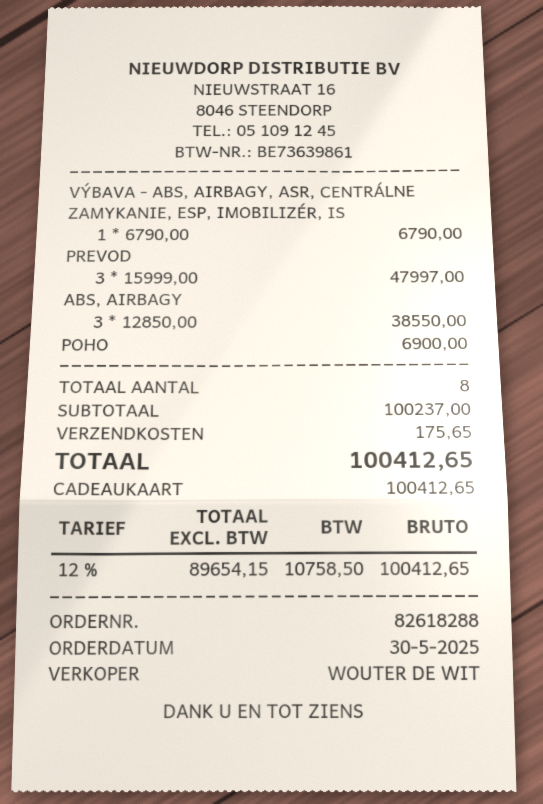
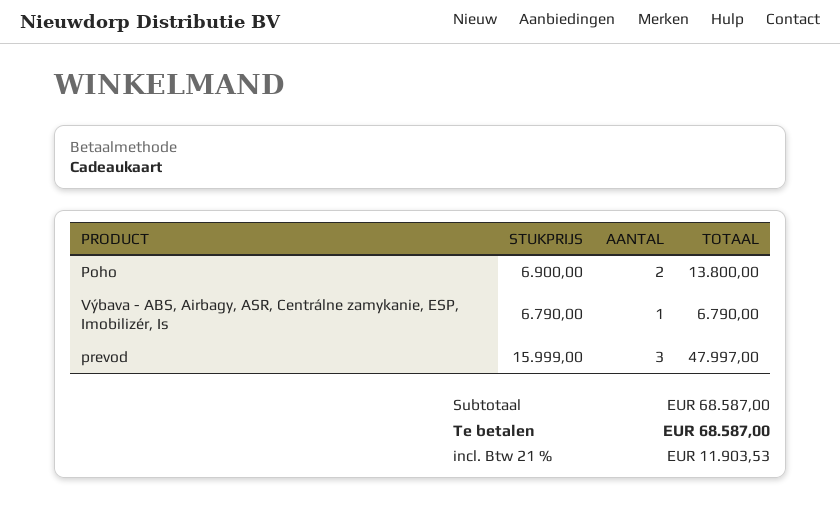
ABS, AIRBAGY: 3 x 12850.00 = 38550.00 -> none
POHO: 1 x 6900.00 = 6900.00 -> 2 x 6900.00 = 13800.00
subtotal: 100237.00 -> 68587.00
shipping: 175.65 -> none
tax: 12% = 10758.50 -> 21% = 11903.53
total: 100412.65 -> 68587.00

